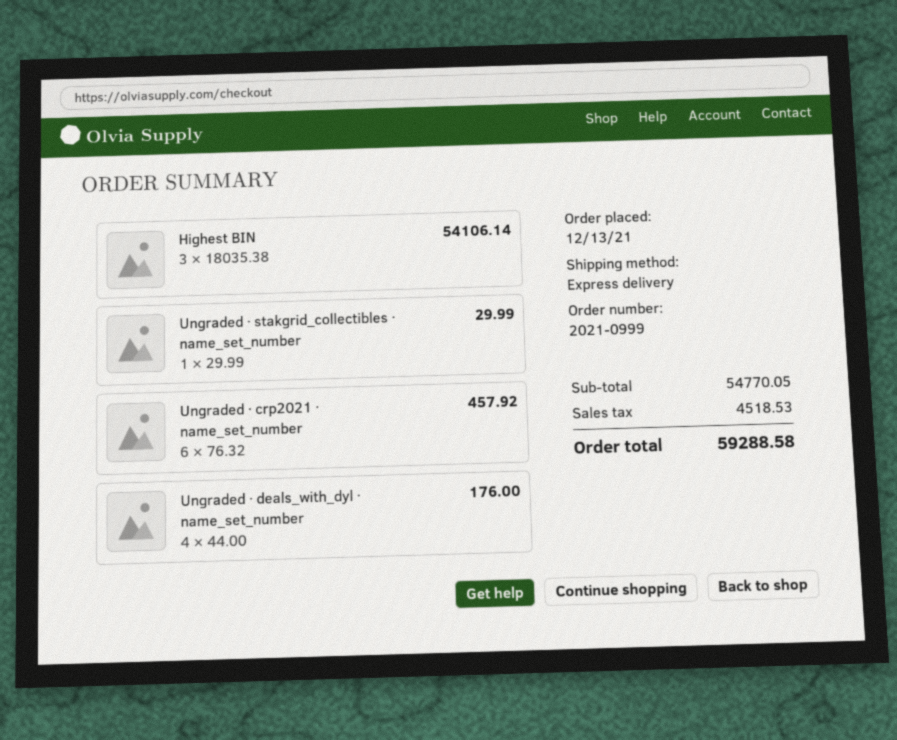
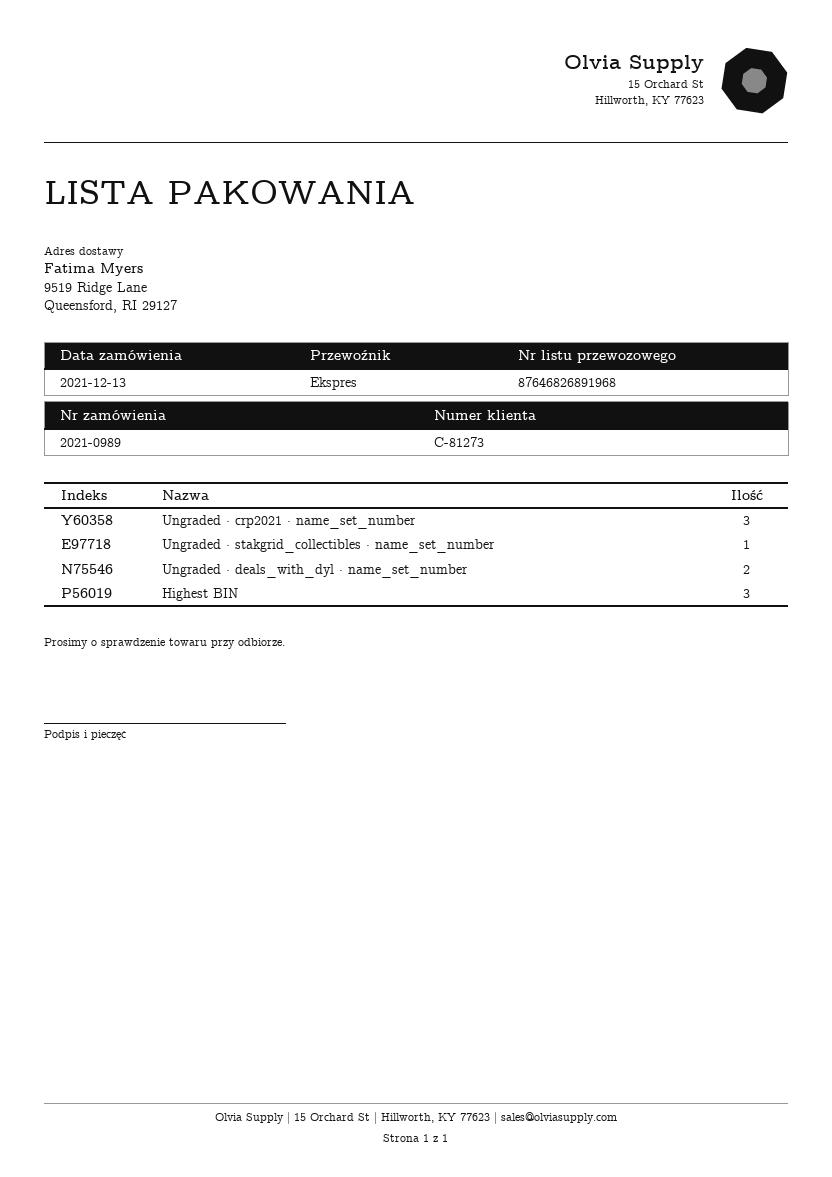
order number: 2021-0999 -> 2021-0989
Ungraded · crp2021 · name_set_number: 6 -> 3
Ungraded · deals_with_dyl · name_set_number: 4 -> 2

